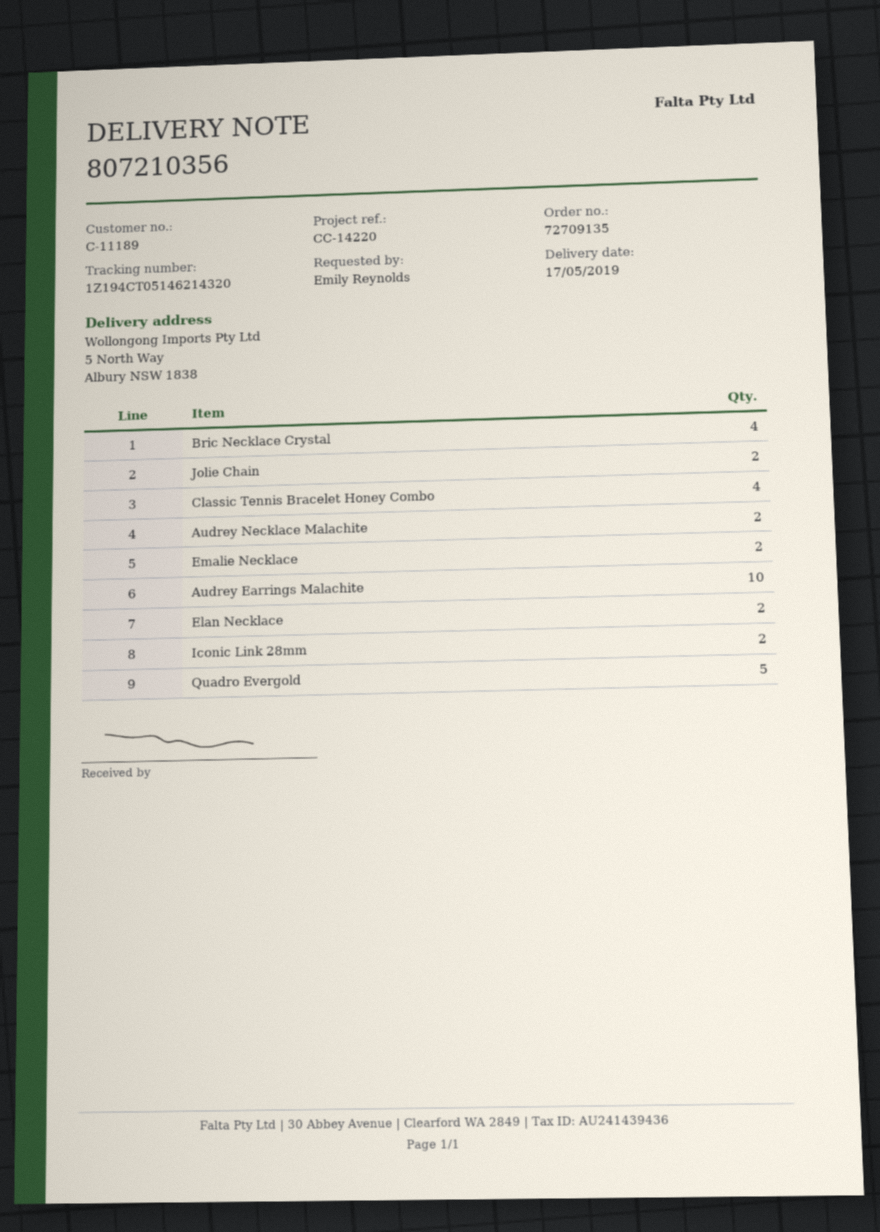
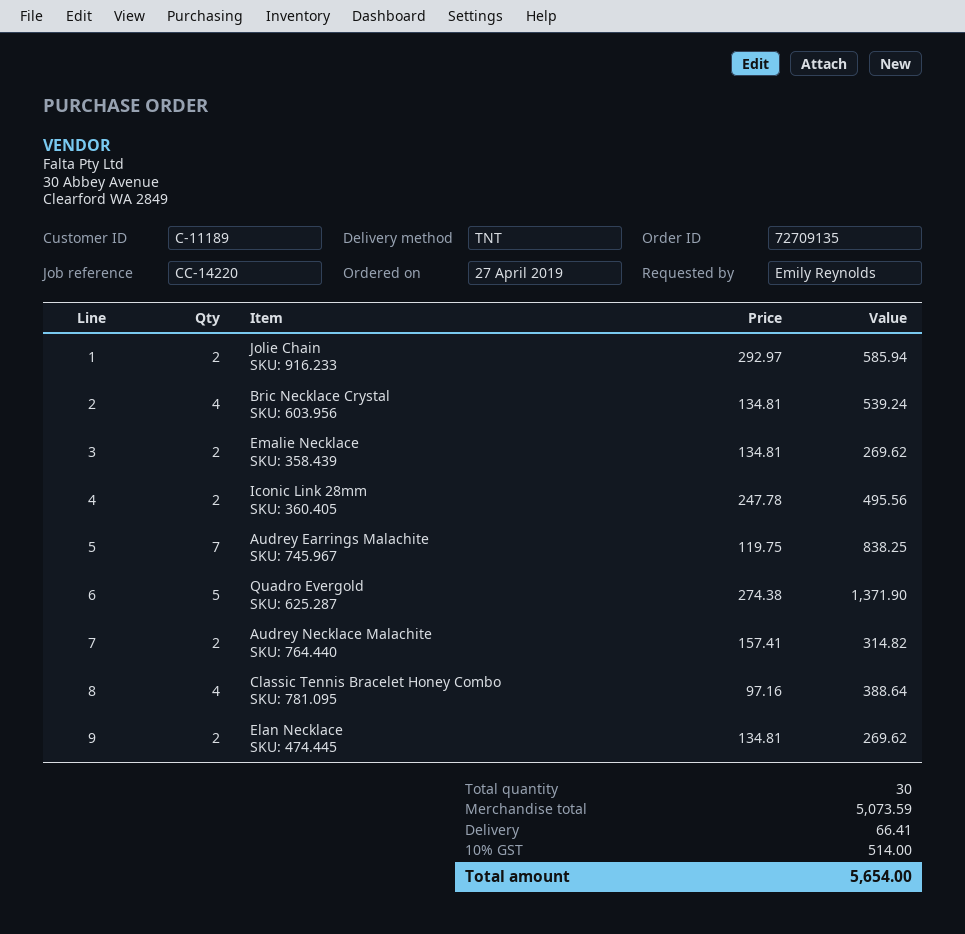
Audrey Earrings Malachite: 10 -> 7

